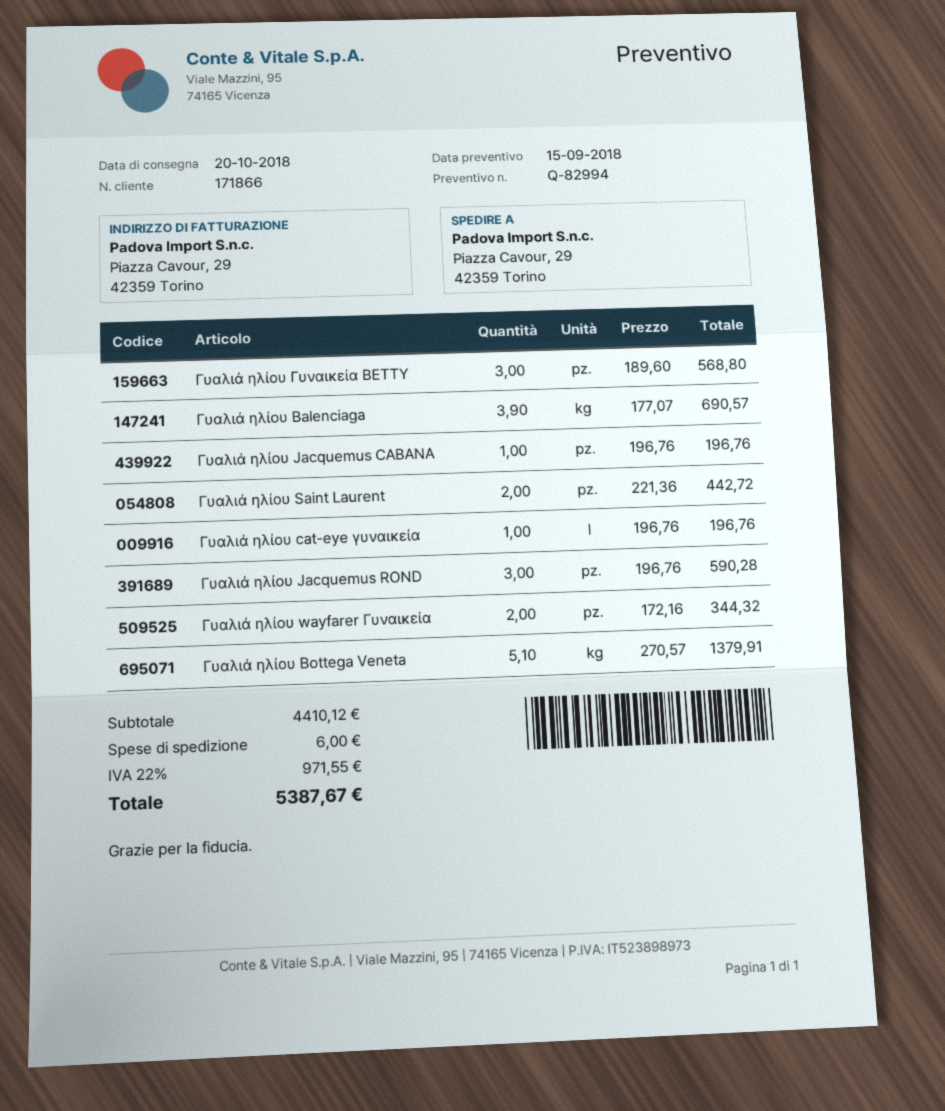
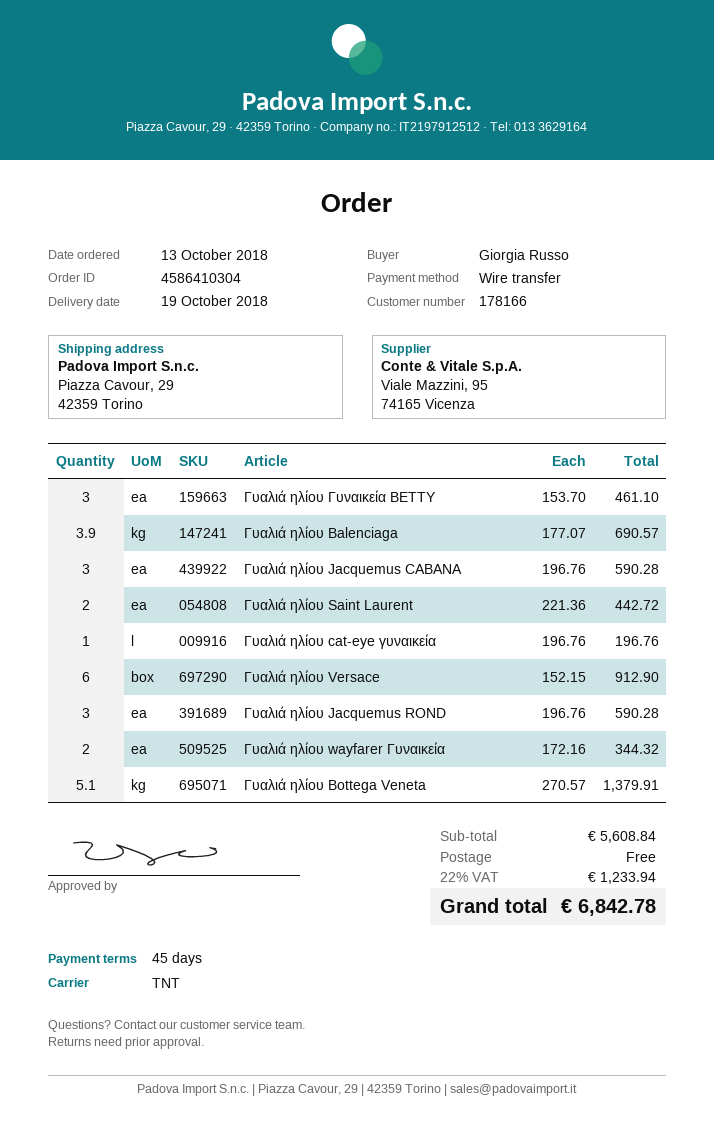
delivery date: 2018-10-20 -> 2018-10-19
customer number: 171866 -> 178166
Γυαλιά ηλίου Γυναικεία BETTY: 3 x 189.60 = 568.80 -> 3 x 153.70 = 461.10
Γυαλιά ηλίου Jacquemus CABANA: 1 x 196.76 = 196.76 -> 3 x 196.76 = 590.28
Γυαλιά ηλίου Versace: none -> 6 x 152.15 = 912.90
subtotal: 4410.12 -> 5608.84
shipping: 6.00 -> 0.00
tax: 22% = 971.55 -> 22% = 1233.94
total: 5387.67 -> 6842.78

